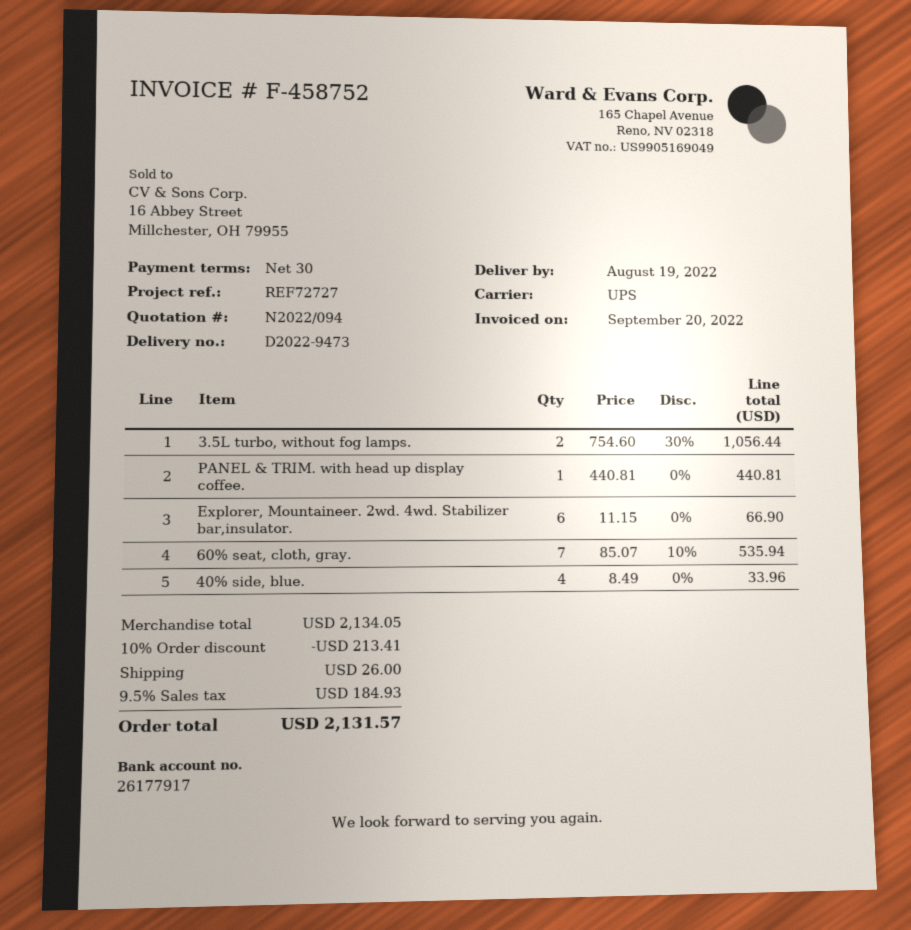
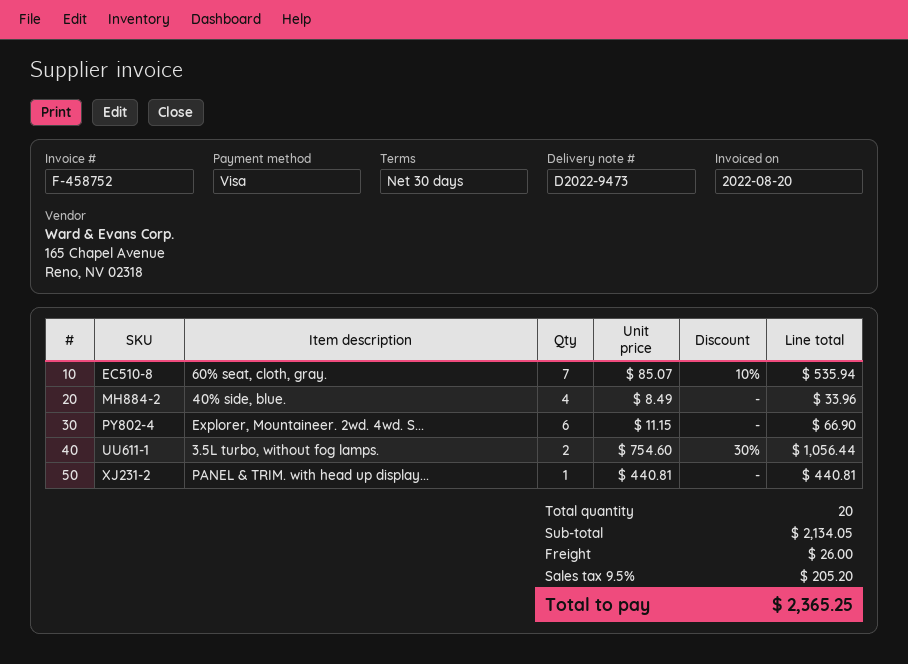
invoice date: 2022-09-20 -> 2022-08-20
discount: 10% = 213.41 -> none
tax: 9.5% = 184.93 -> 9.5% = 205.20
total: 2131.57 -> 2365.25

